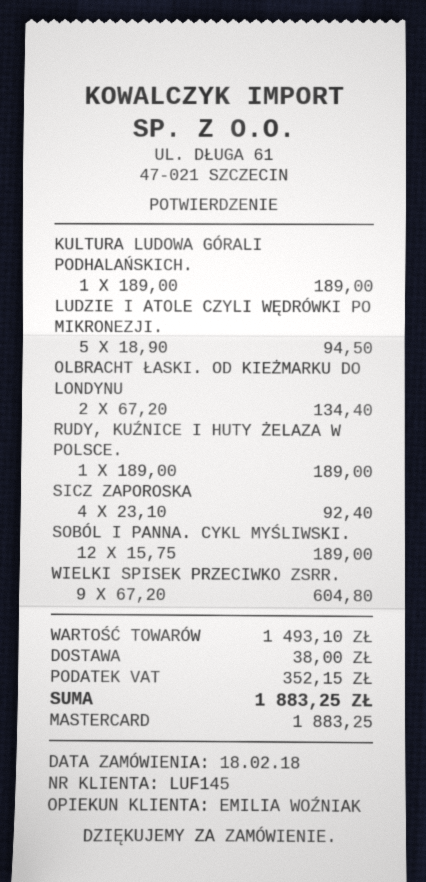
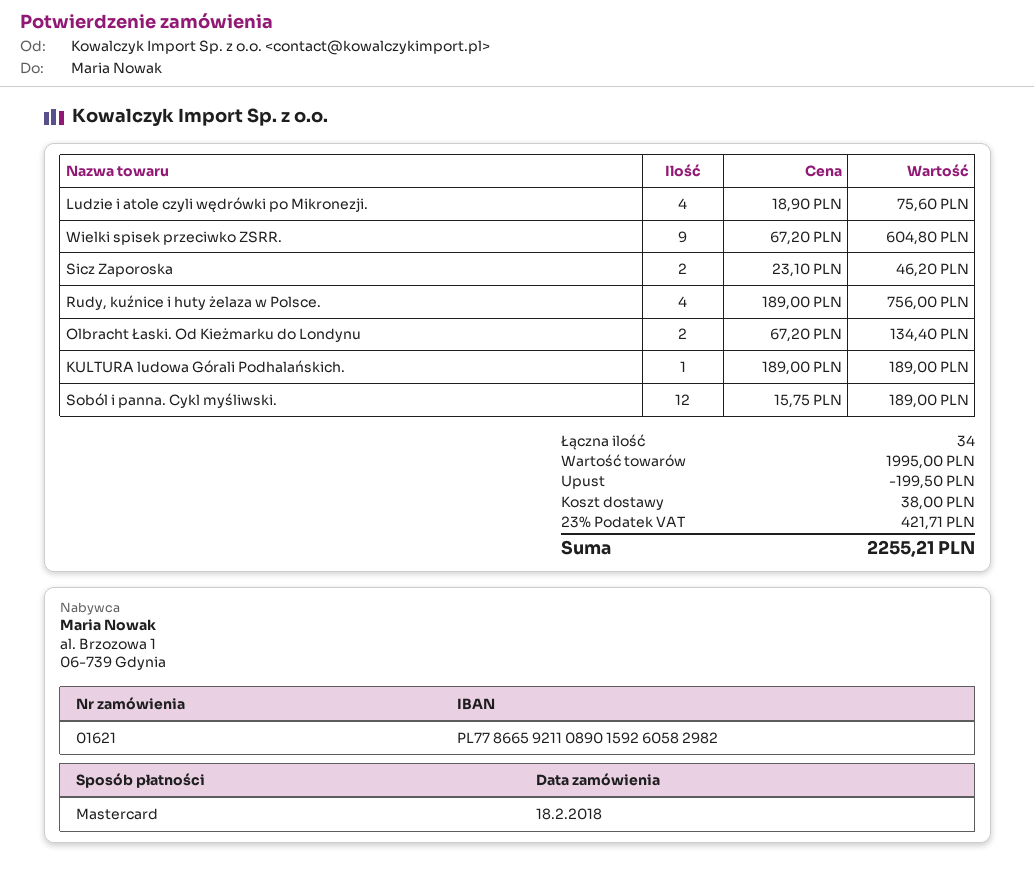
LUDZIE I ATOLE CZYLI WĘDRÓWKI PO MIKRONEZJI.: 5 x 18.90 = 94.50 -> 4 x 18.90 = 75.60
RUDY, KUŹNICE I HUTY ŻELAZA W POLSCE.: 1 x 189.00 = 189.00 -> 4 x 189.00 = 756.00
SICZ ZAPOROSKA: 4 x 23.10 = 92.40 -> 2 x 23.10 = 46.20
subtotal: 1493.10 -> 1995.00
discount: none -> 199.50
tax: 352.15 -> 421.71
total: 1883.25 -> 2255.21

